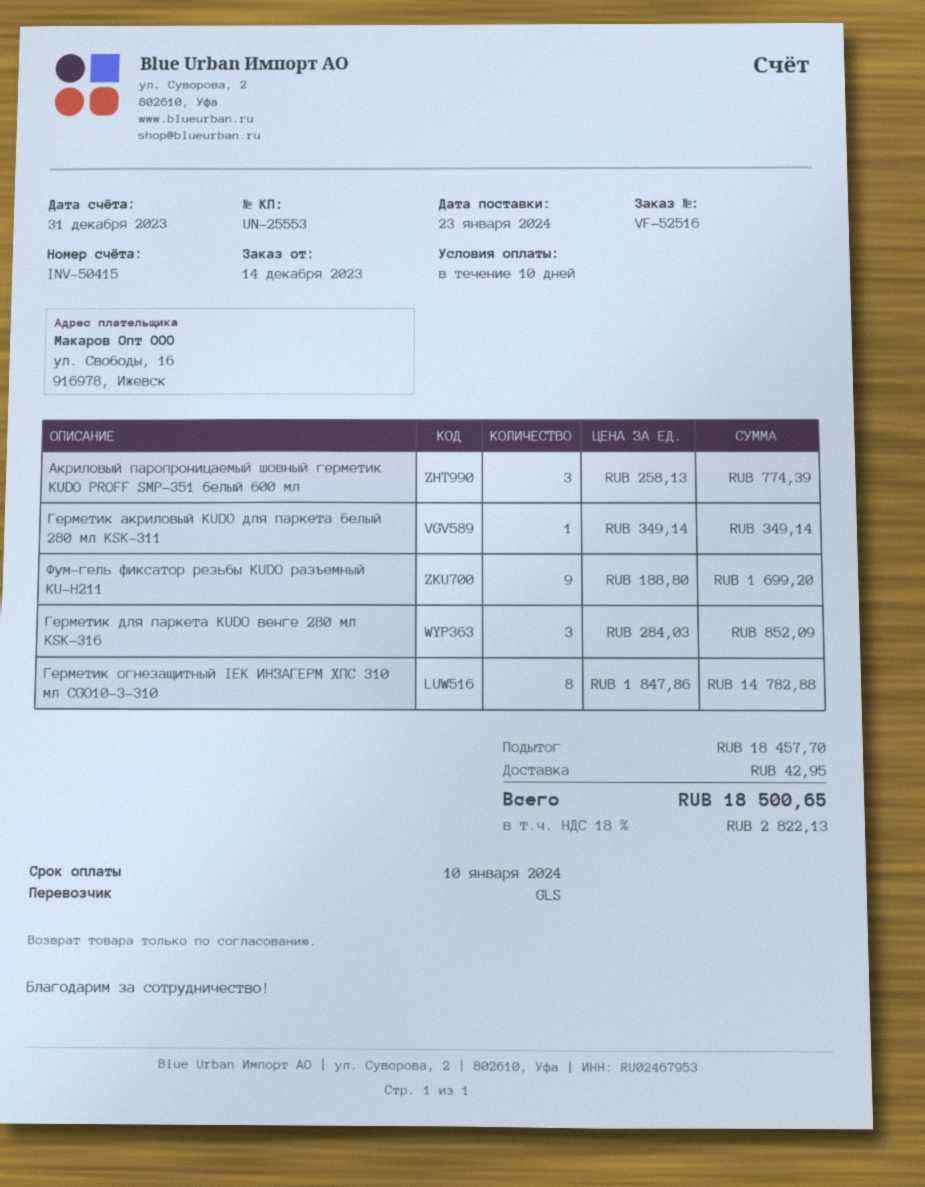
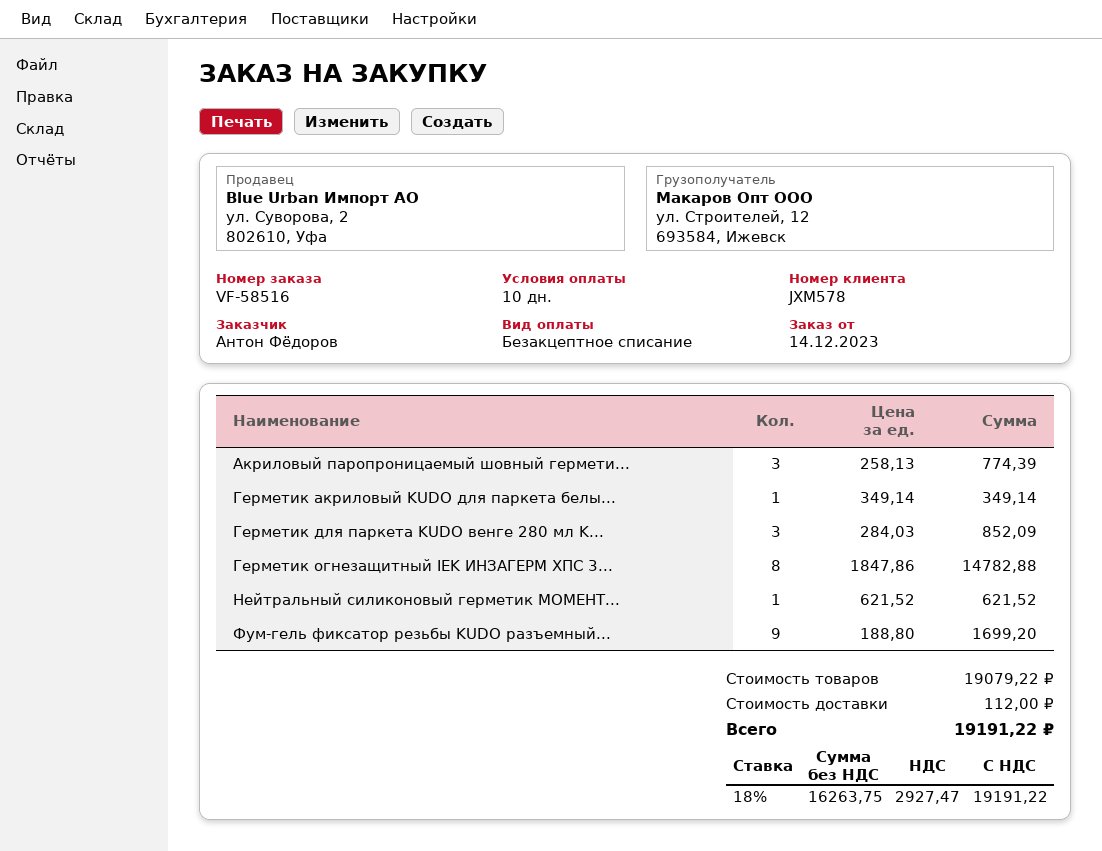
order number: VF-52516 -> VF-58516
Нейтральный силиконовый герметик МОМЕНТ...: none -> 1 x 621.52 = 621.52
subtotal: 18457.70 -> 19079.22
shipping: 42.95 -> 112.00
tax: 18% = 2822.13 -> 18% = 2927.47
total: 18500.65 -> 19191.22

